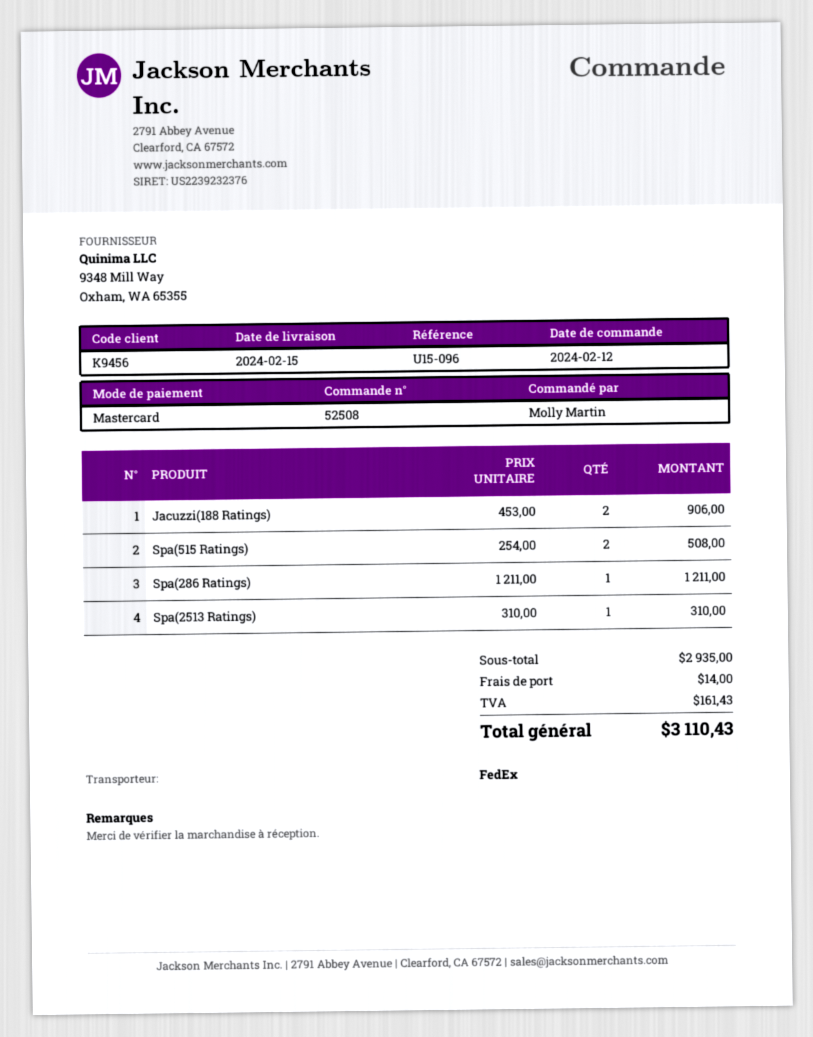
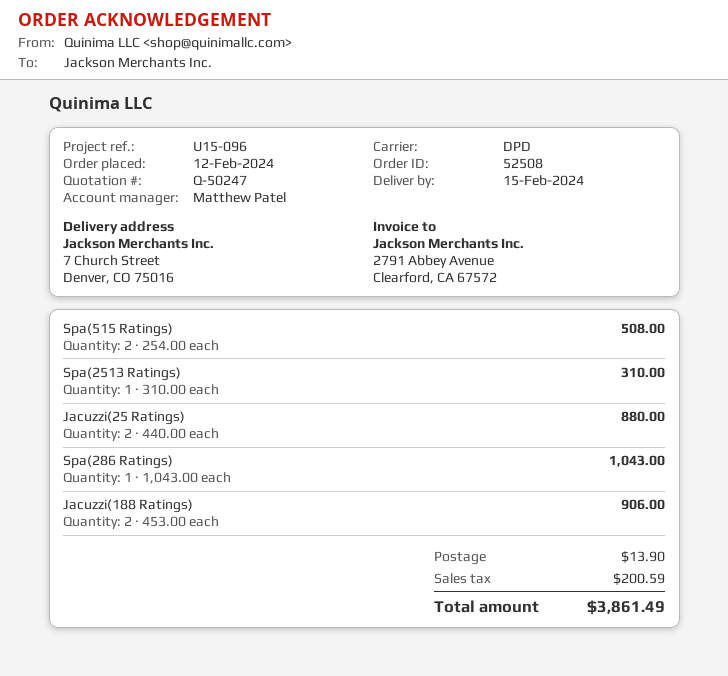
shipping method: FedEx -> DPD
Spa(286 Ratings): 1 x 1211.00 = 1211.00 -> 1 x 1043.00 = 1043.00
Jacuzzi(25 Ratings): none -> 2 x 440.00 = 880.00
shipping: 14.00 -> 13.90
tax: 161.43 -> 200.59
total: 3110.43 -> 3861.49

